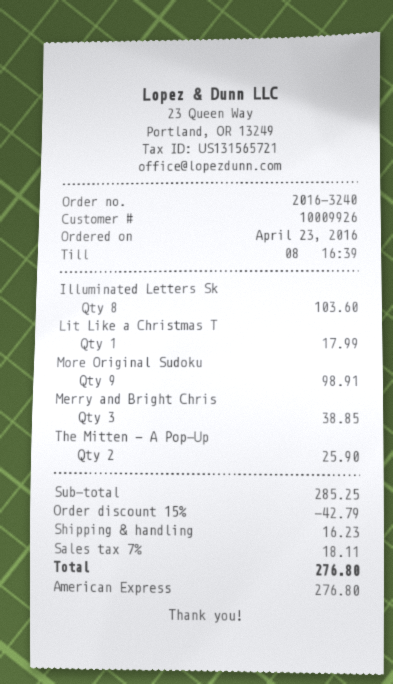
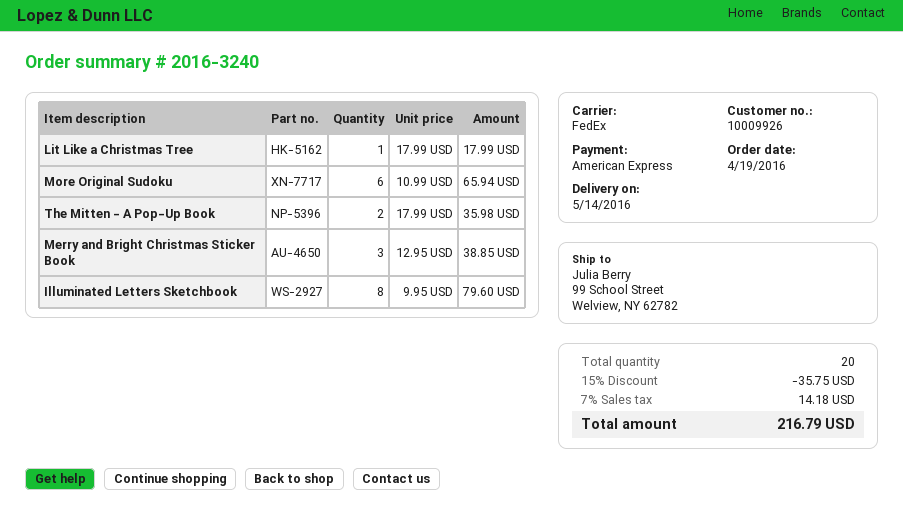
order date: 2016-04-23 -> 2016-04-19
Illuminated Letters Sk: 8 for 103.60 -> 8 for 79.60
More Original Sudoku: 9 for 98.91 -> 6 for 65.94
The Mitten - A Pop-Up: 2 for 25.90 -> 2 for 35.98
discount: 15% = 42.79 -> 15% = 35.75
shipping: 16.23 -> none
tax: 7% = 18.11 -> 7% = 14.18
total: 276.80 -> 216.79

